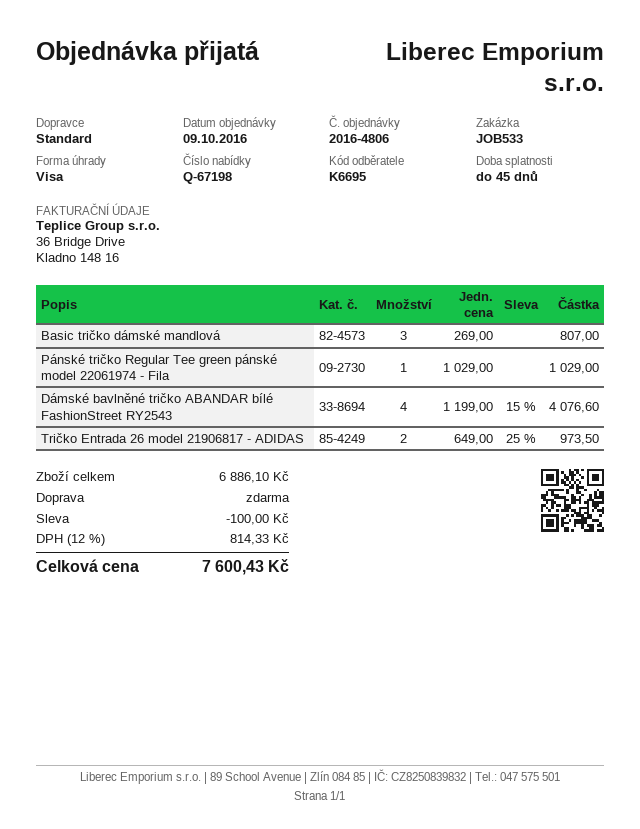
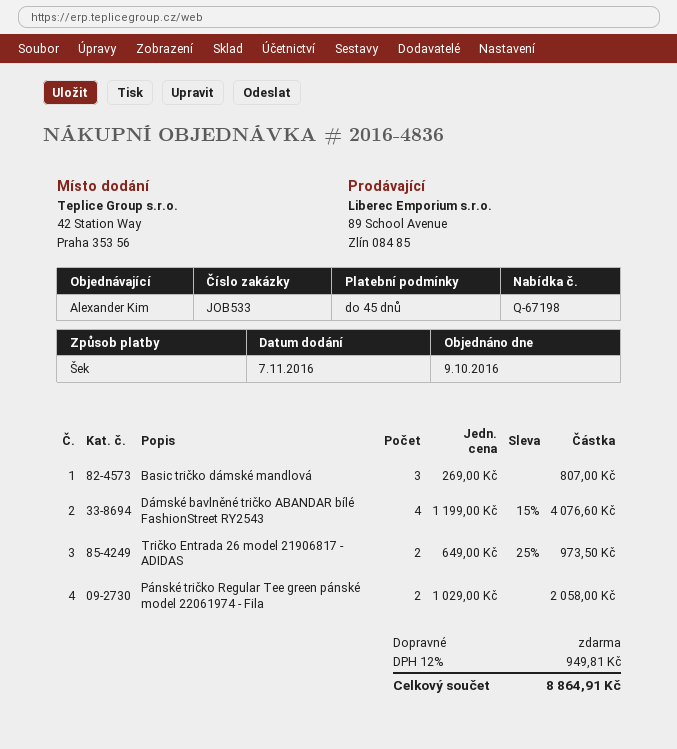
order number: 2016-4806 -> 2016-4836
payment method: Visa -> cheque
Pánské tričko Regular Tee green pánské model 22061974 - Fila: 1 x 1029.00 = 1029.00 -> 2 x 1029.00 = 2058.00
discount: 100.00 -> none
tax: 12% = 814.33 -> 12% = 949.81
total: 7600.43 -> 8864.91

